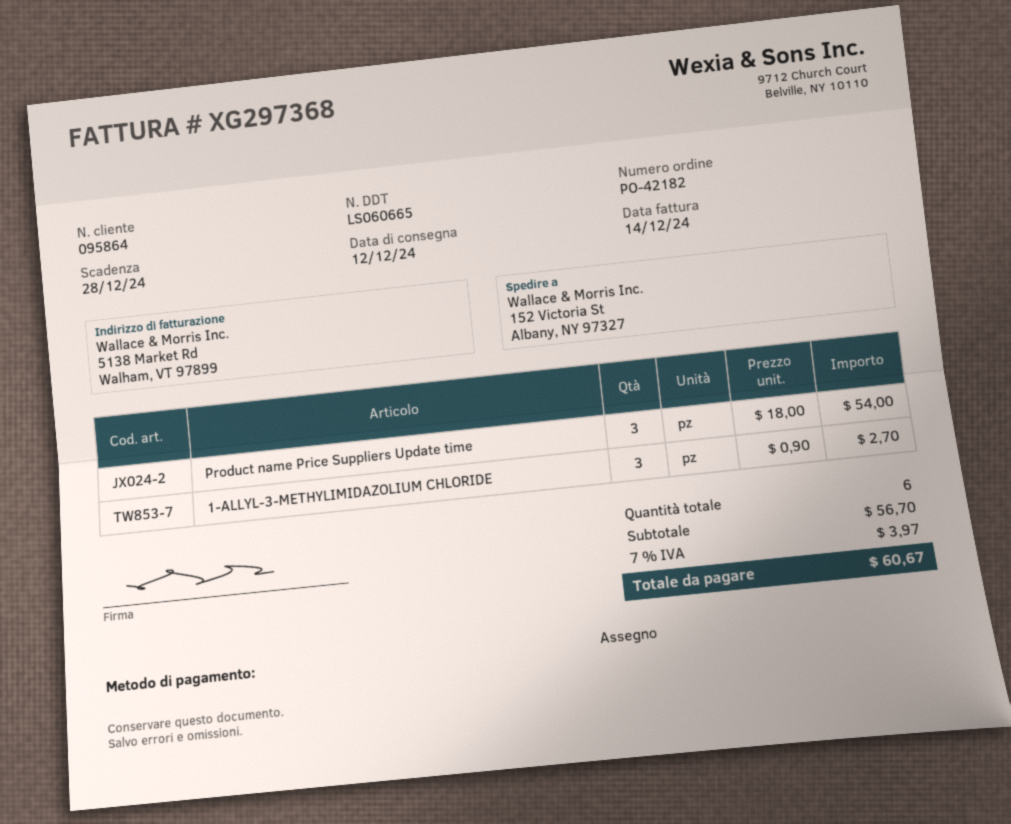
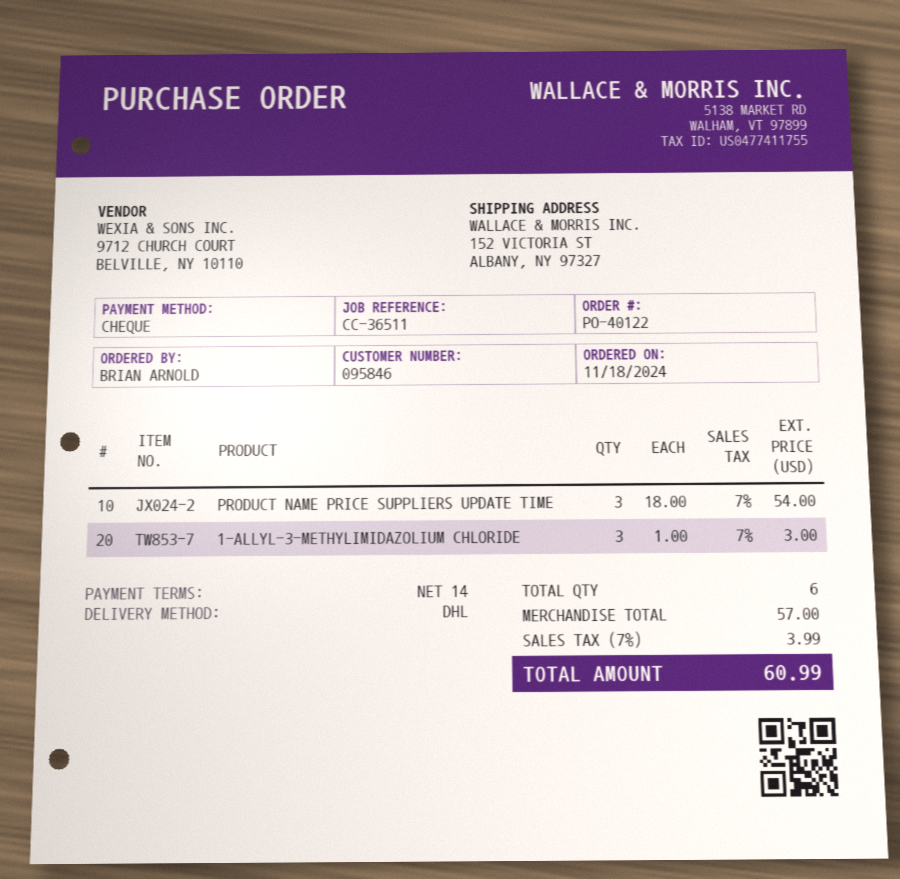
order number: PO-42182 -> PO-40122
customer number: 095864 -> 095846
1-ALLYL-3-METHYLIMIDAZOLIUM CHLORIDE: 3 x 0.90 = 2.70 -> 3 x 1.00 = 3.00
subtotal: 56.70 -> 57.00
tax: 7% = 3.97 -> 7% = 3.99
total: 60.67 -> 60.99

